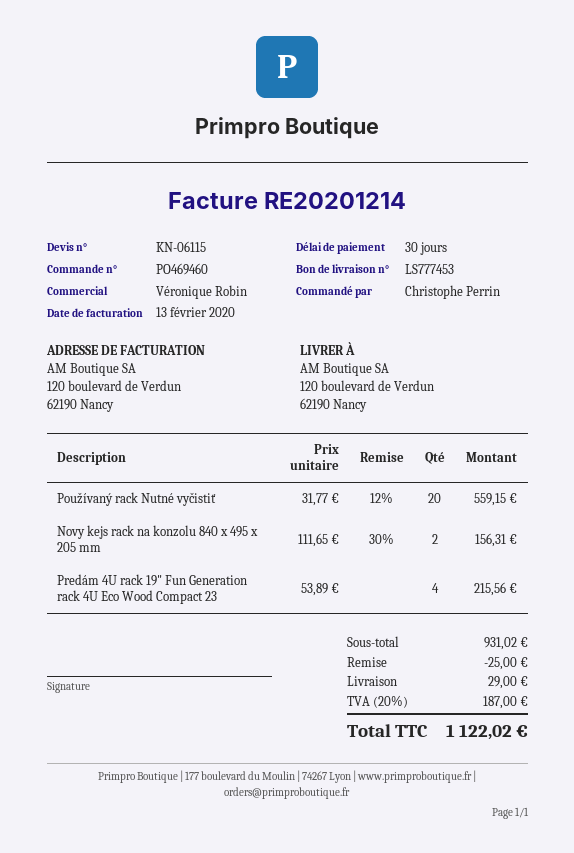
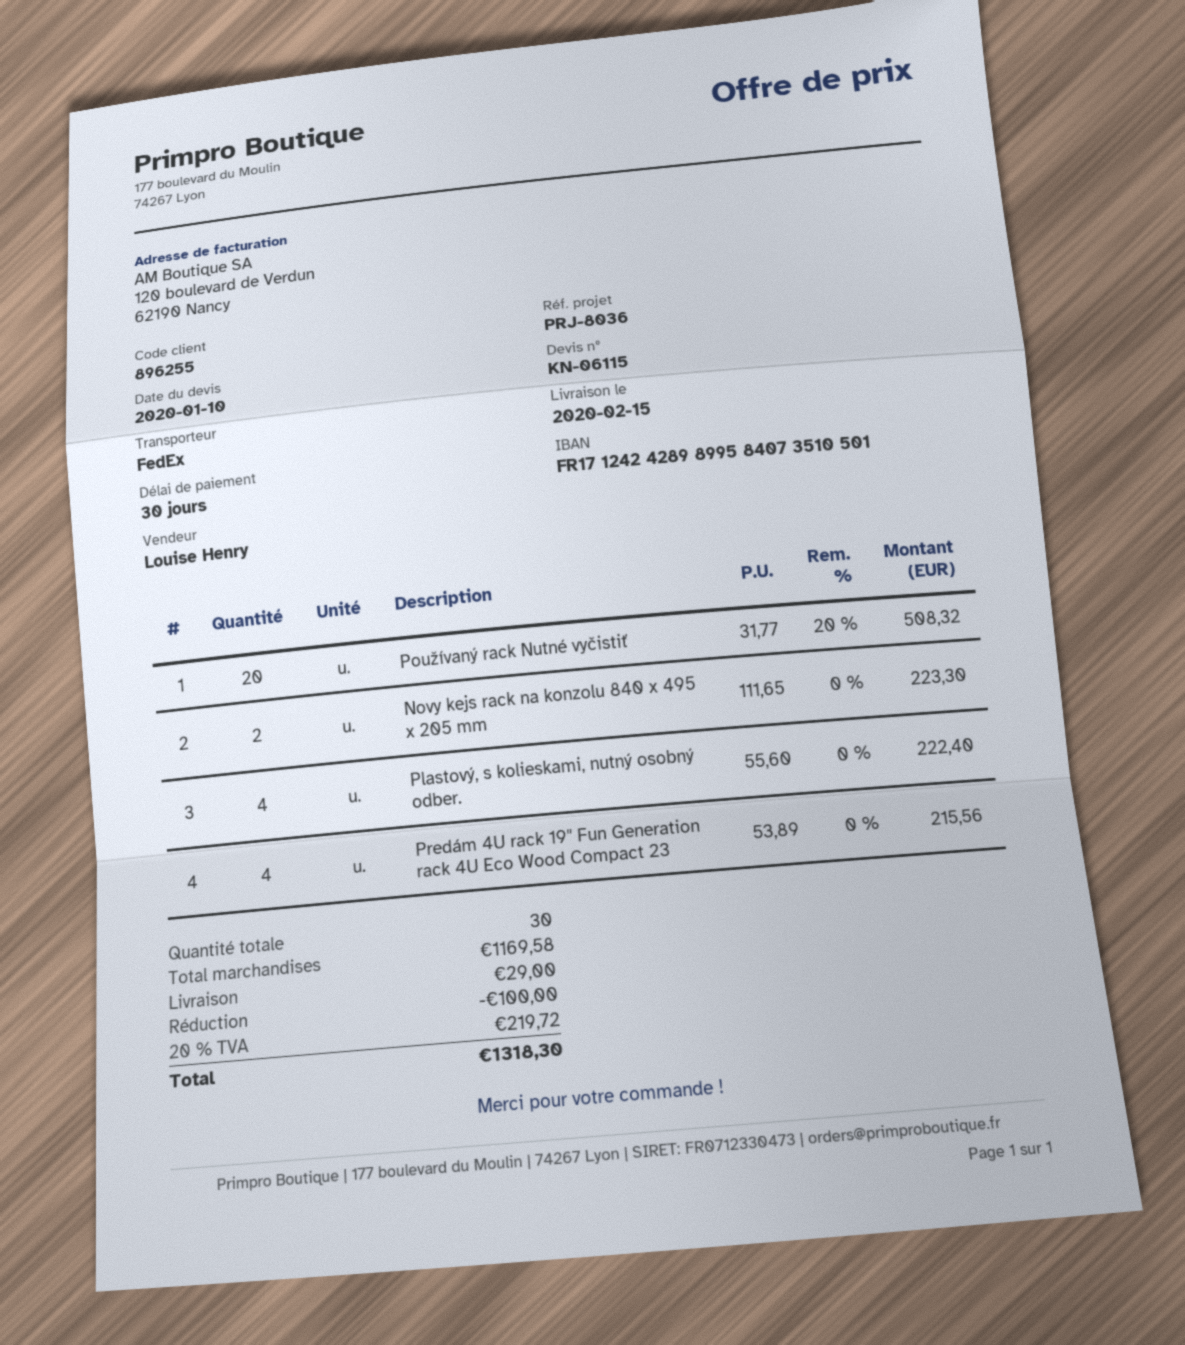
sales rep: Véronique Robin -> Louise Henry
Používaný rack Nutné vyčistiť: 20 x 31.77 - 12% = 559.15 -> 20 x 31.77 - 20% = 508.32
Novy kejs rack na konzolu 840 x 495 x 205 mm: 2 x 111.65 - 30% = 156.31 -> 2 x 111.65 = 223.30
Plastový, s kolieskami, nutný osobný odber.: none -> 4 x 55.60 = 222.40
subtotal: 931.02 -> 1169.58
discount: 25.00 -> 100.00
tax: 20% = 187.00 -> 20% = 219.72
total: 1122.02 -> 1318.30

